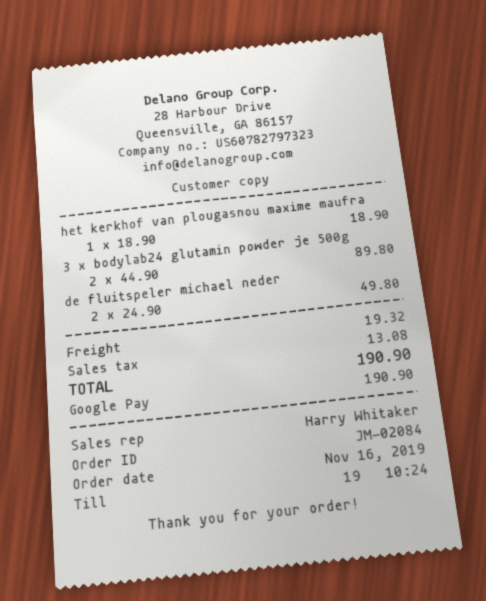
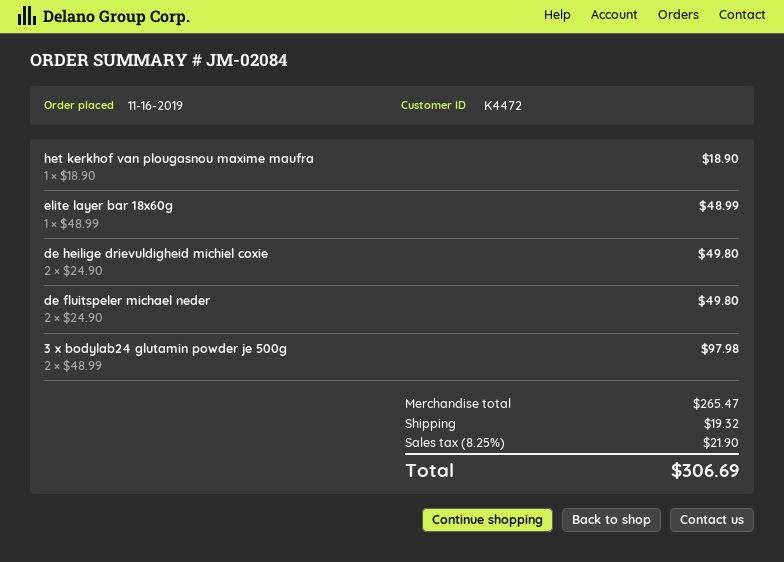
3 x bodylab24 glutamin powder je 500g: 2 x 44.90 = 89.80 -> 2 x 48.99 = 97.98
elite layer bar 18x60g: none -> 1 x 48.99 = 48.99
de heilige drievuldigheid michiel coxie: none -> 2 x 24.90 = 49.80
tax: 13.08 -> 21.90
total: 190.90 -> 306.69

